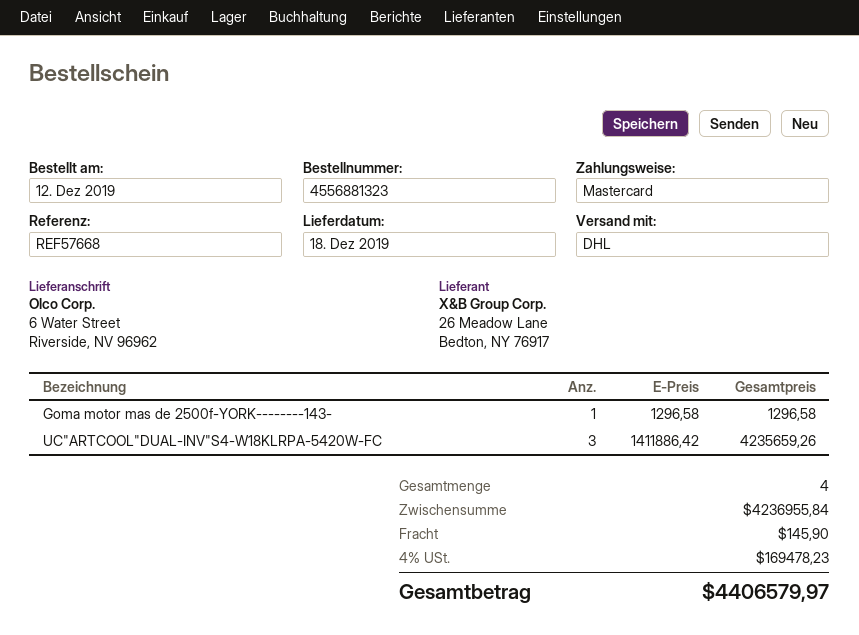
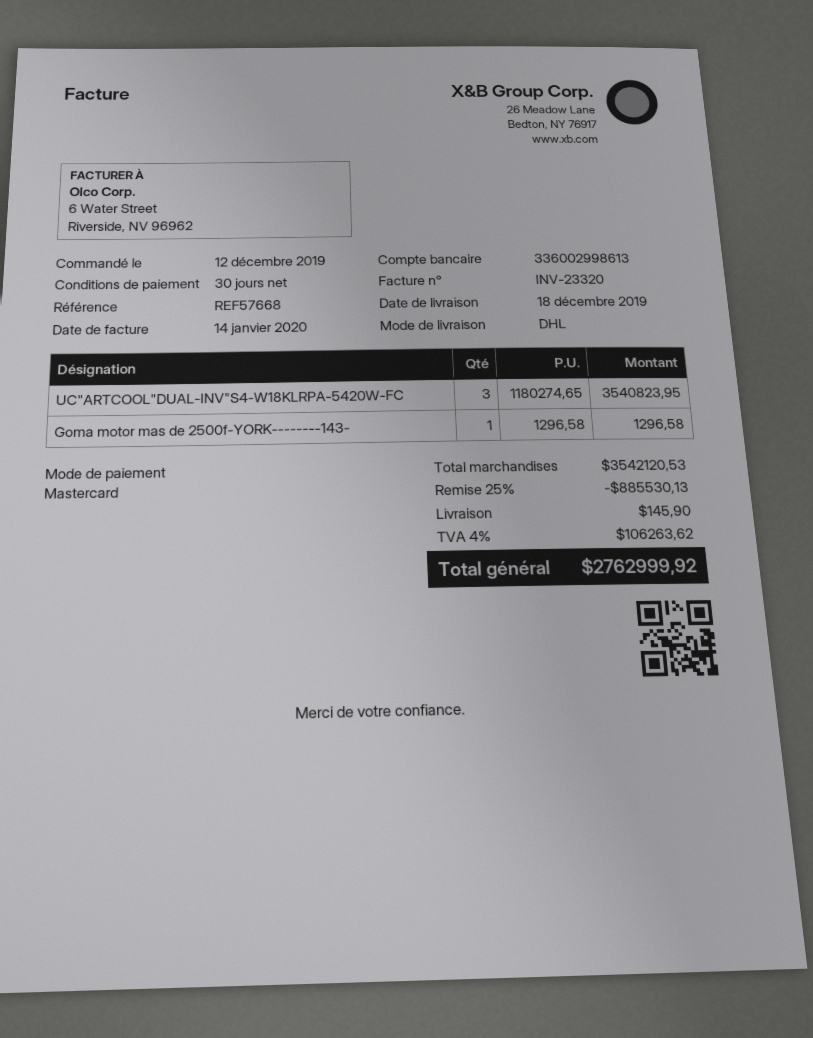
UC"ARTCOOL"DUAL-INV"S4-W18KLRPA-5420W-FC: 3 x 1411886.42 = 4235659.26 -> 3 x 1180274.65 = 3540823.95
subtotal: 4236955.84 -> 3542120.53
discount: none -> 25% = 885530.13
tax: 4% = 169478.23 -> 4% = 106263.62
total: 4406579.97 -> 2762999.92

